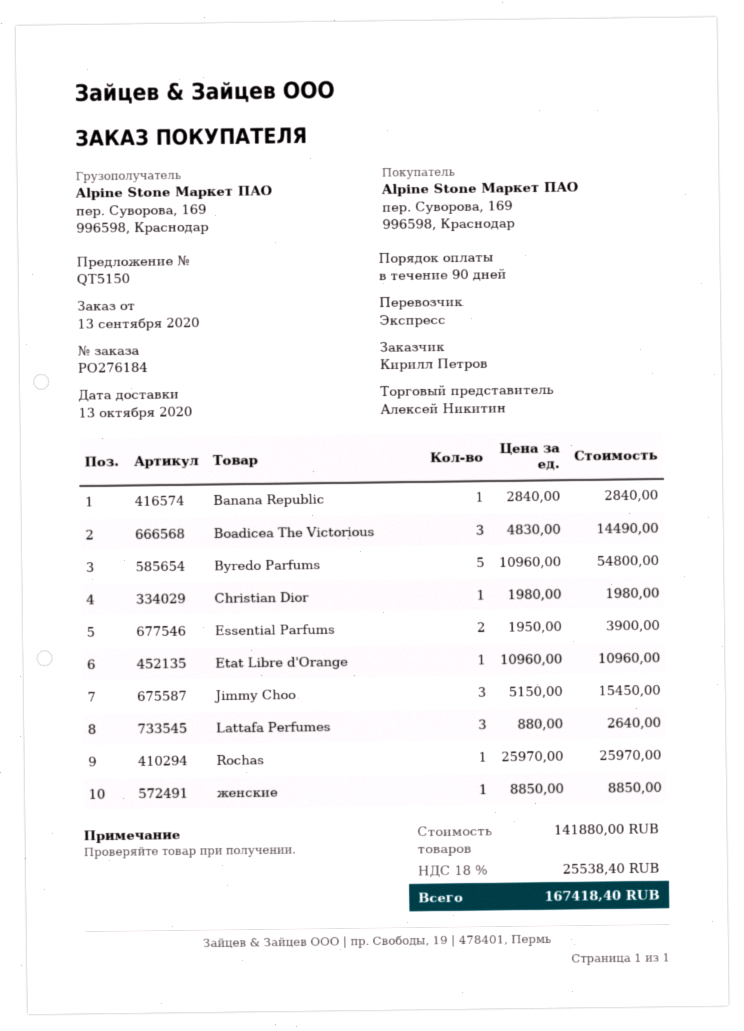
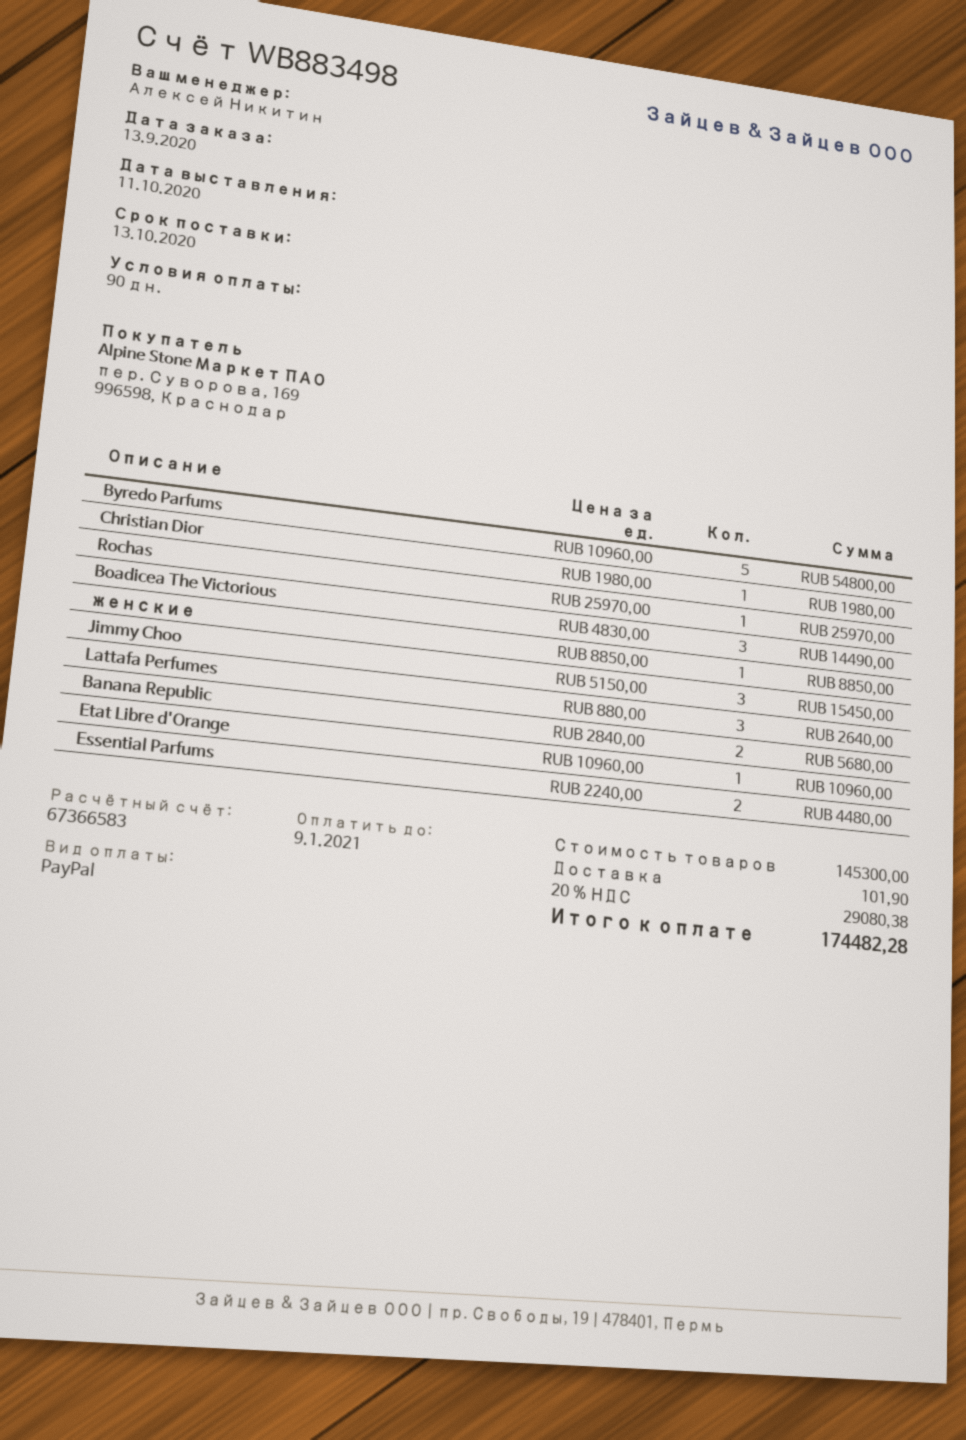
Banana Republic: 1 x 2840.00 = 2840.00 -> 2 x 2840.00 = 5680.00
Essential Parfums: 2 x 1950.00 = 3900.00 -> 2 x 2240.00 = 4480.00
subtotal: 141880.00 -> 145300.00
shipping: none -> 101.90
tax: 18% = 25538.40 -> 20% = 29080.38
total: 167418.40 -> 174482.28

